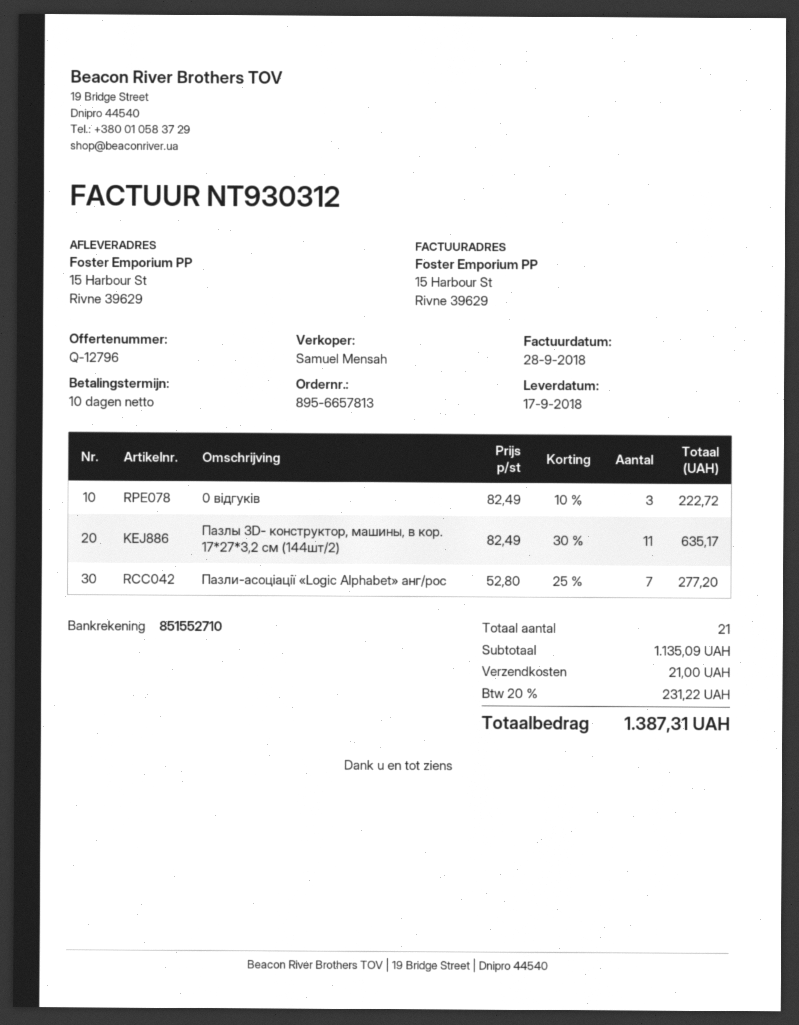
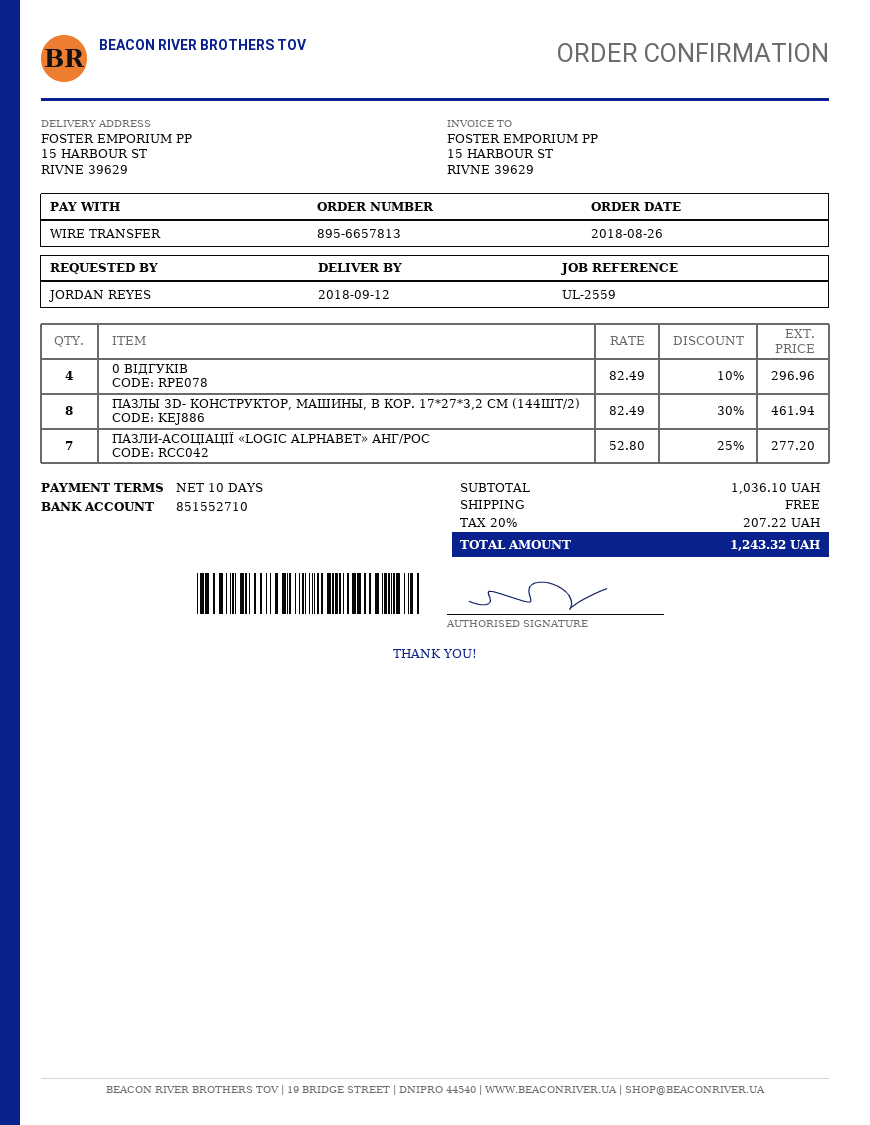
delivery date: 2018-09-17 -> 2018-09-12
0 відгуків: 3 x 82.49 - 10% = 222.72 -> 4 x 82.49 - 10% = 296.96
Пазлы 3D- конструктор, машины, в кор. 17*27*3,2 см (144шт/2): 11 x 82.49 - 30% = 635.17 -> 8 x 82.49 - 30% = 461.94
subtotal: 1135.09 -> 1036.10
shipping: 21.00 -> 0.00
tax: 20% = 231.22 -> 20% = 207.22
total: 1387.31 -> 1243.32

